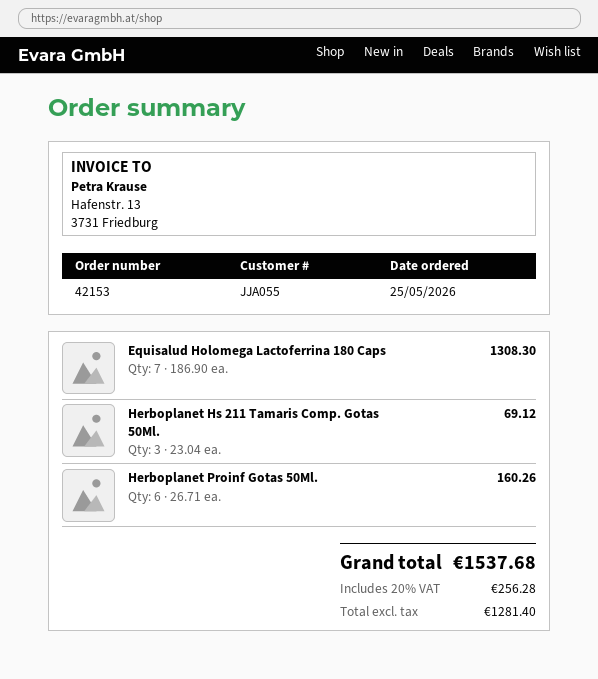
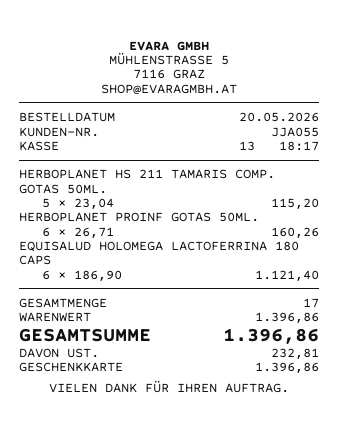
order date: 2026-05-25 -> 2026-05-20
Equisalud Holomega Lactoferrina 180 Caps: 7 x 186.90 = 1308.30 -> 6 x 186.90 = 1121.40
Herboplanet Hs 211 Tamaris Comp. Gotas 50Ml.: 3 x 23.04 = 69.12 -> 5 x 23.04 = 115.20
tax: 256.28 -> 232.81
total: 1537.68 -> 1396.86

